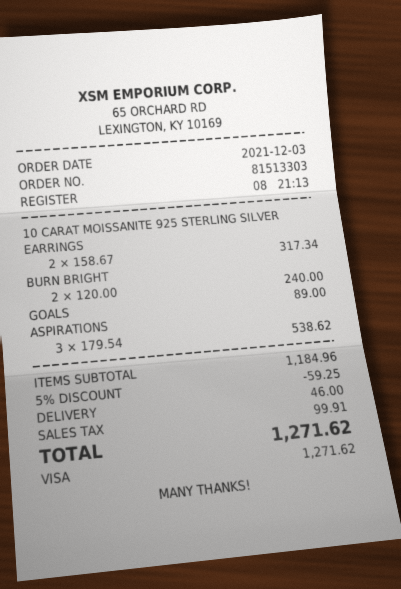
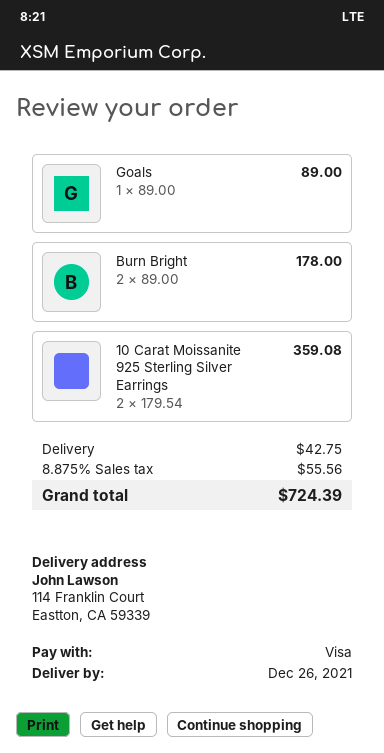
10 CARAT MOISSANITE 925 STERLING SILVER EARRINGS: 2 x 158.67 = 317.34 -> 2 x 179.54 = 359.08
BURN BRIGHT: 2 x 120.00 = 240.00 -> 2 x 89.00 = 178.00
ASPIRATIONS: 3 x 179.54 = 538.62 -> none
discount: 5% = 59.25 -> none
shipping: 46.00 -> 42.75
tax: 99.91 -> 55.56
total: 1271.62 -> 724.39

